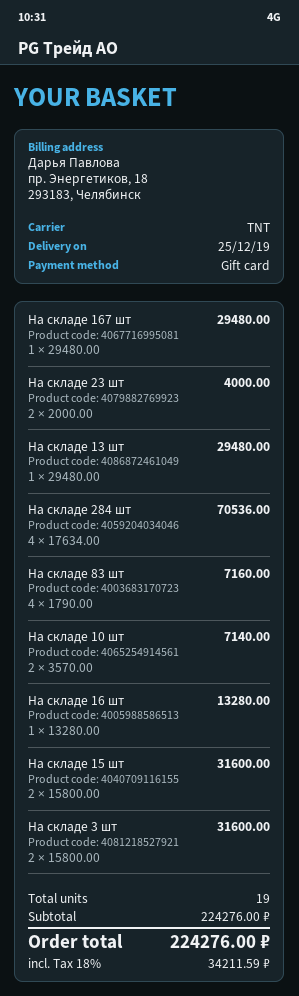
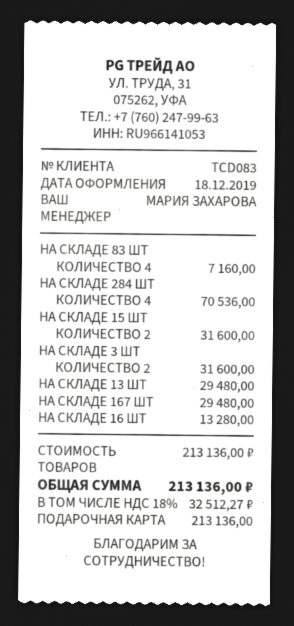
На складе 23 шт: 2 for 4000.00 -> none
На складе 10 шт: 2 for 7140.00 -> none
subtotal: 224276.00 -> 213136.00
tax: 18% = 34211.59 -> 18% = 32512.27
total: 224276.00 -> 213136.00

